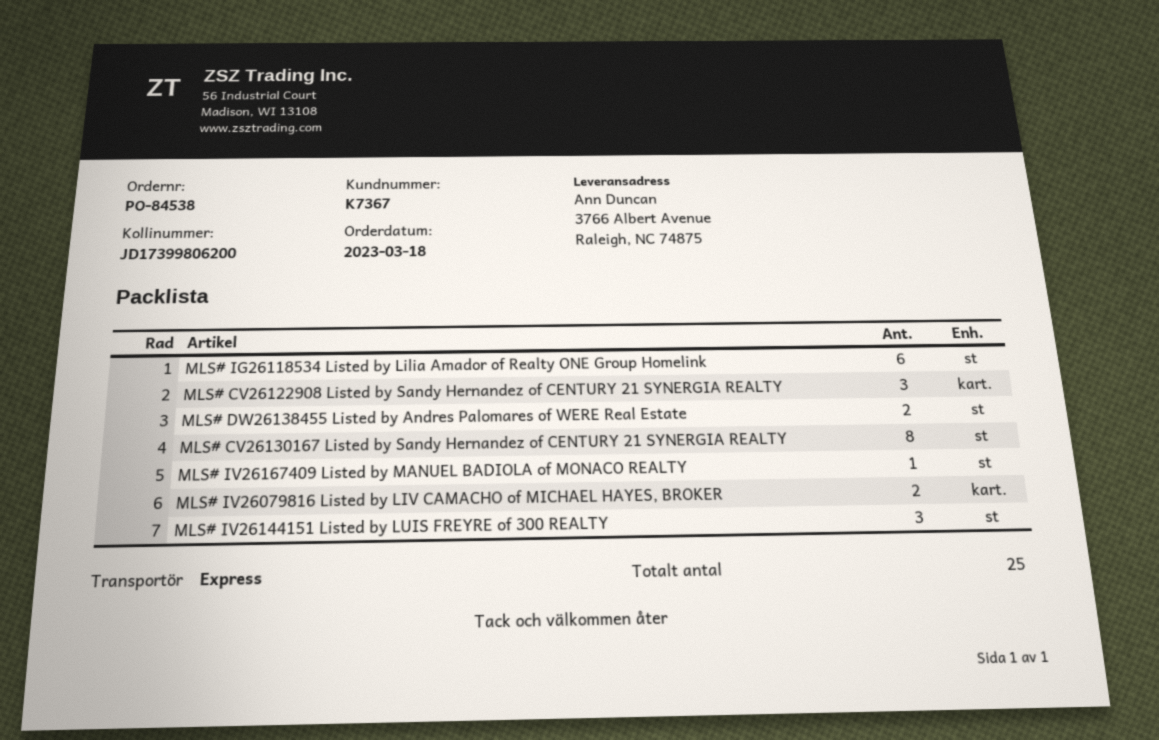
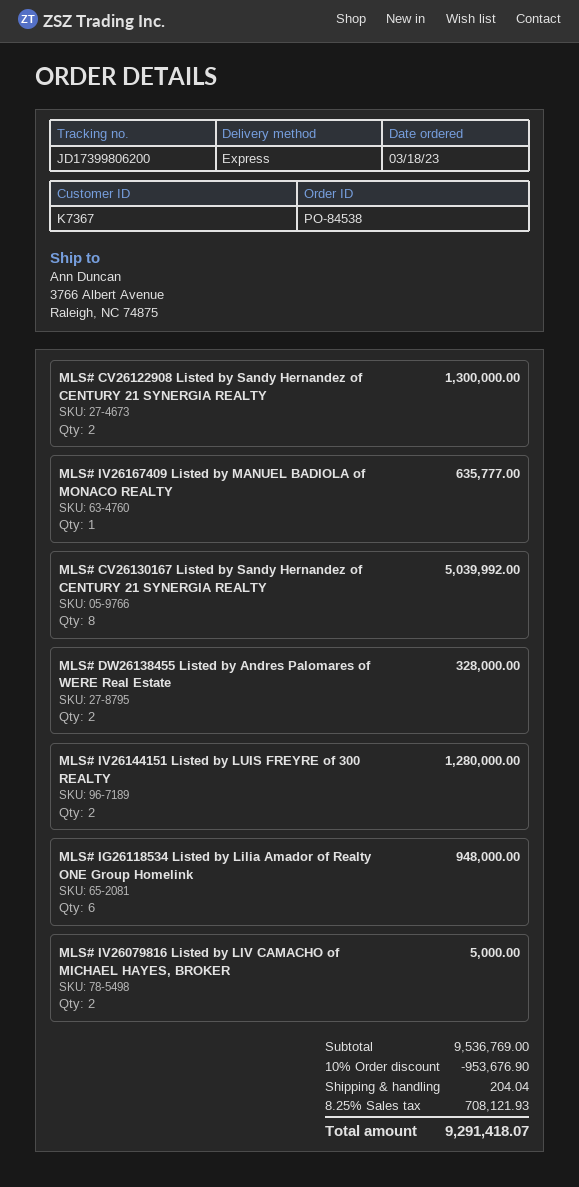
MLS# CV26122908 Listed by Sandy Hernandez of CENTURY 21 SYNERGIA REALTY: 3 -> 2
MLS# IV26144151 Listed by LUIS FREYRE of 300 REALTY: 3 -> 2

